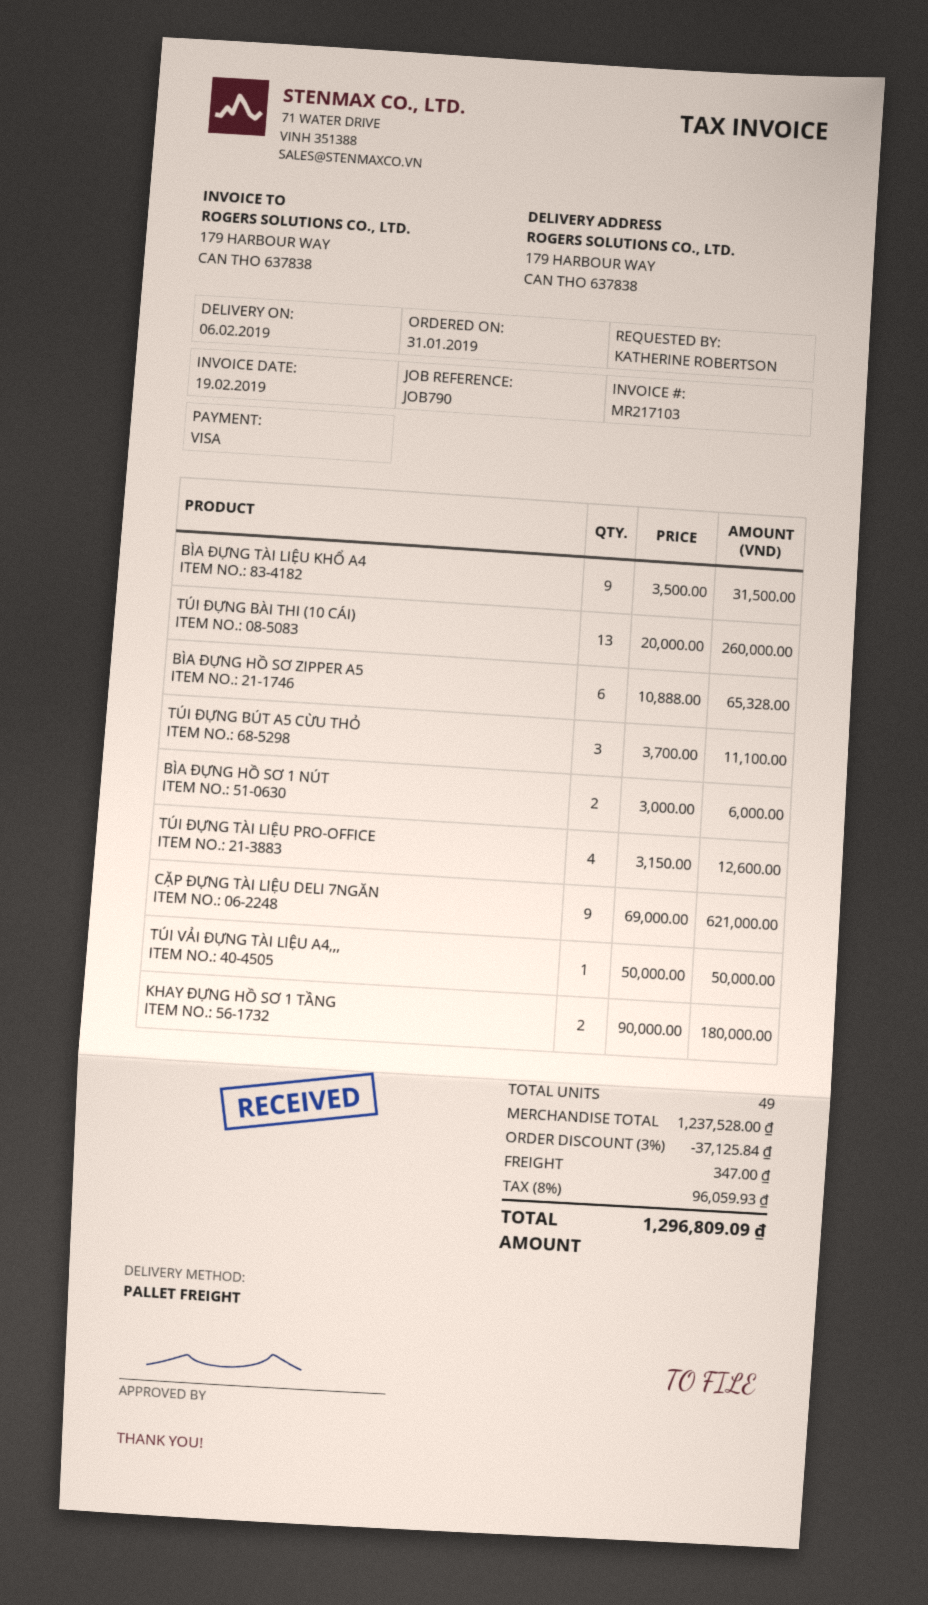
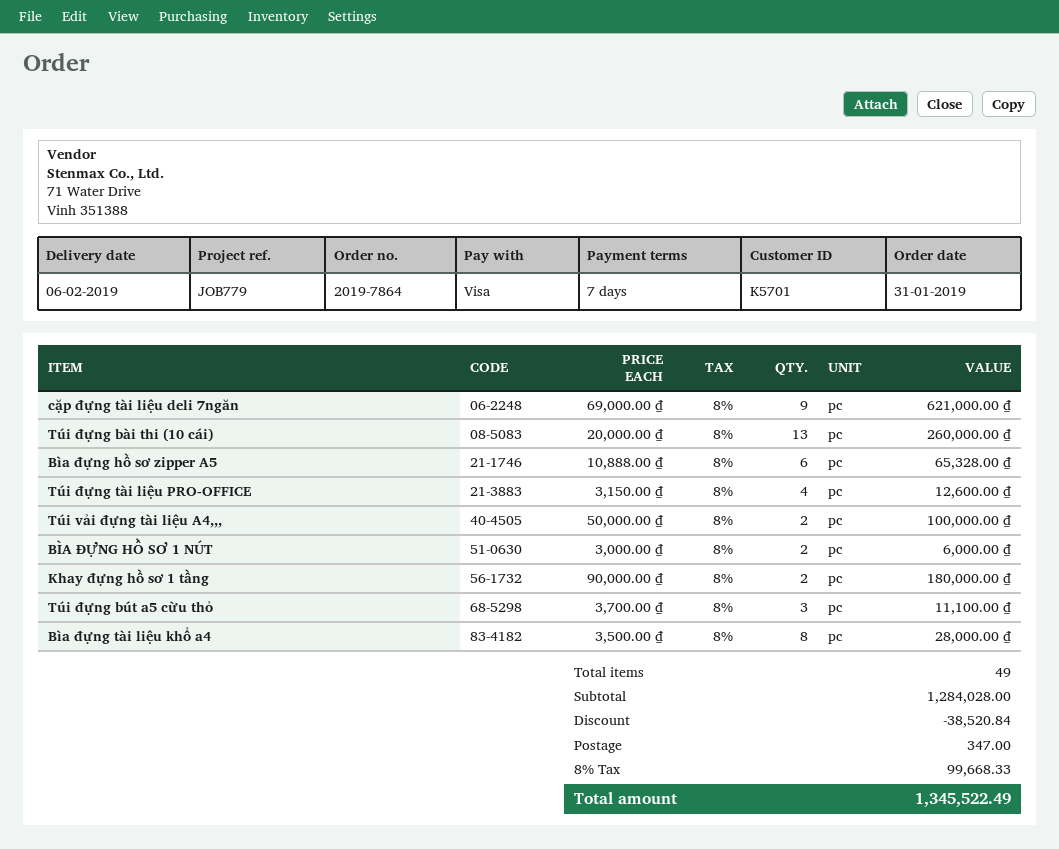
reference: JOB790 -> JOB779
BÌA ĐỰNG TÀI LIỆU KHỔ A4: 9 x 3500.00 = 31500.00 -> 8 x 3500.00 = 28000.00
TÚI VẢI ĐỰNG TÀI LIỆU A4,,,: 1 x 50000.00 = 50000.00 -> 2 x 50000.00 = 100000.00
subtotal: 1237528.00 -> 1284028.00
discount: 37125.84 -> 38520.84
tax: 8% = 96059.93 -> 8% = 99668.33
total: 1296809.09 -> 1345522.49

